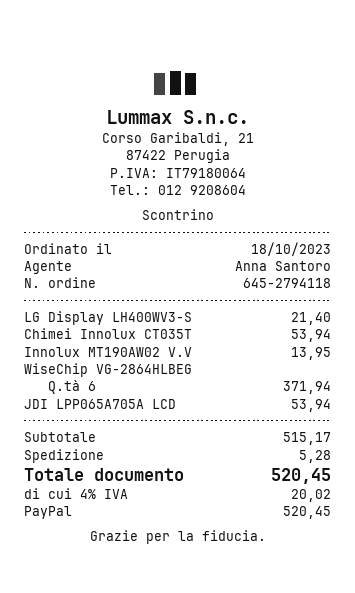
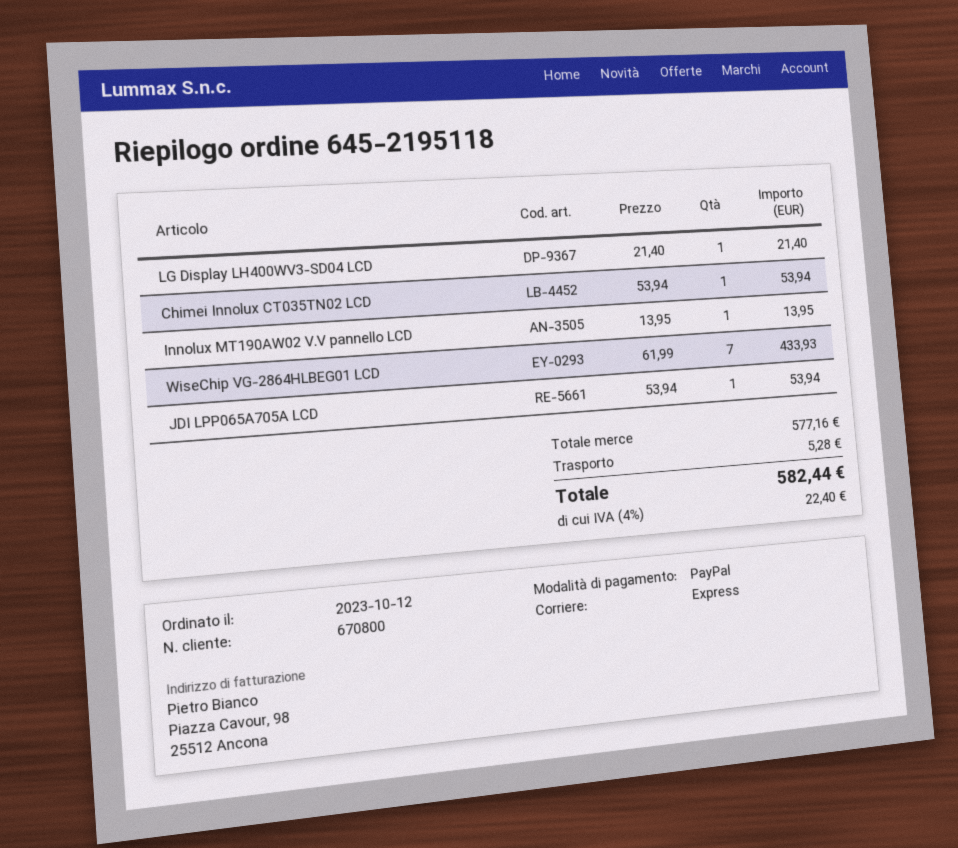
order number: 645-2794118 -> 645-2195118
order date: 2023-10-18 -> 2023-10-12
WiseChip VG-2864HLBEG: 6 for 371.94 -> 7 for 433.93
subtotal: 515.17 -> 577.16
tax: 4% = 20.02 -> 4% = 22.40
total: 520.45 -> 582.44

